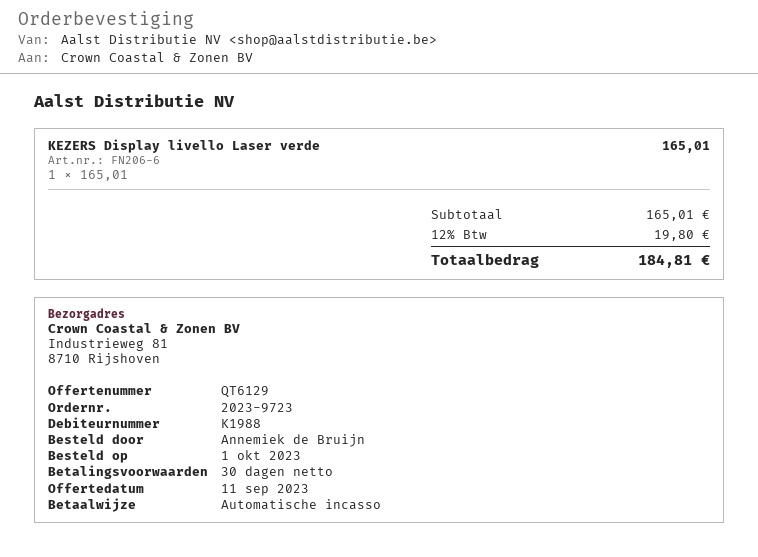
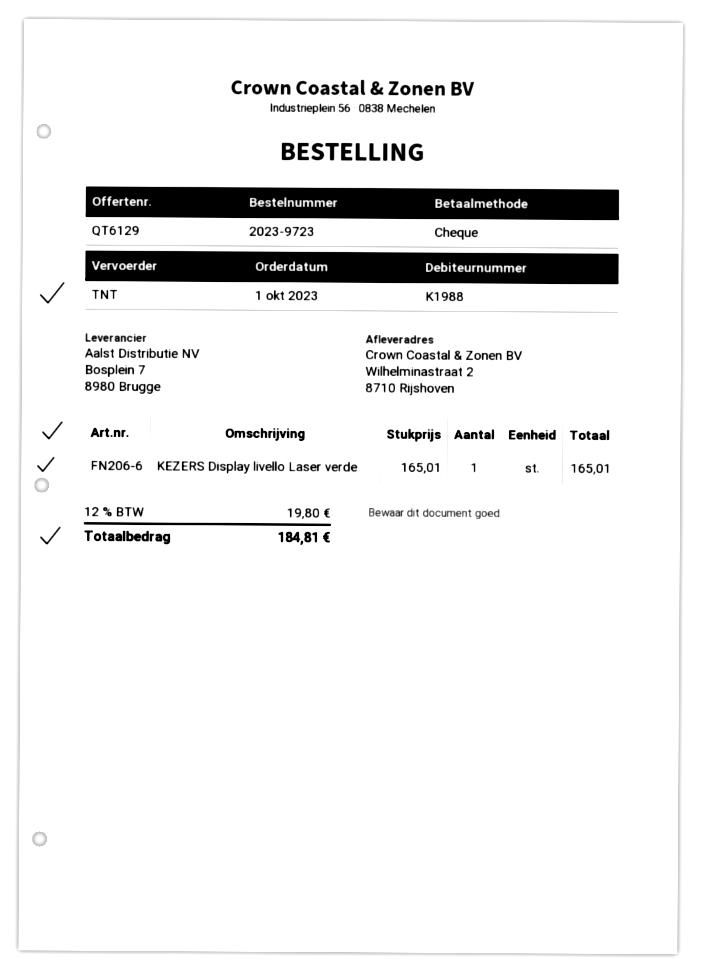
payment method: direct debit -> cheque
ship to: Industrieweg 81, 8710 Rijshoven -> Wilhelminastraat 2, 8710 Rijshoven

